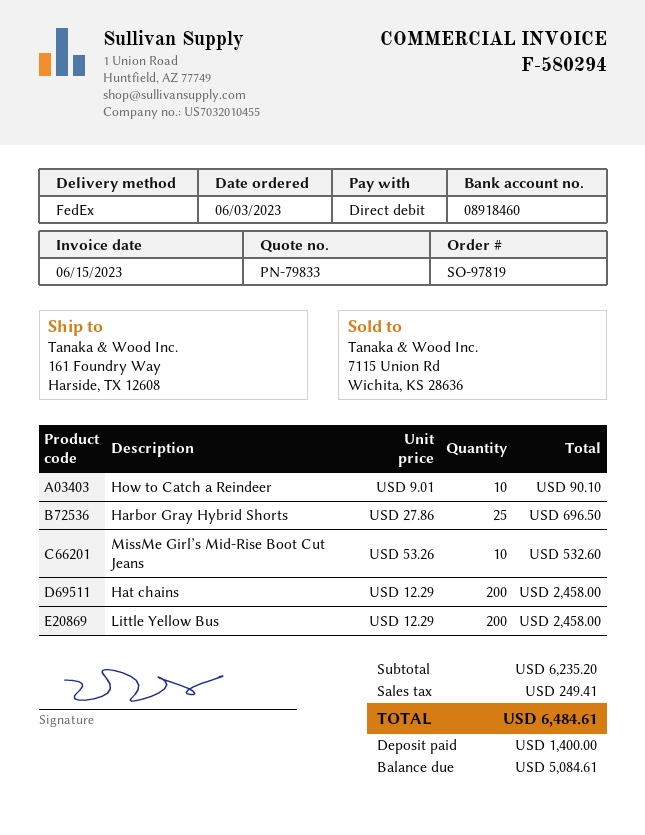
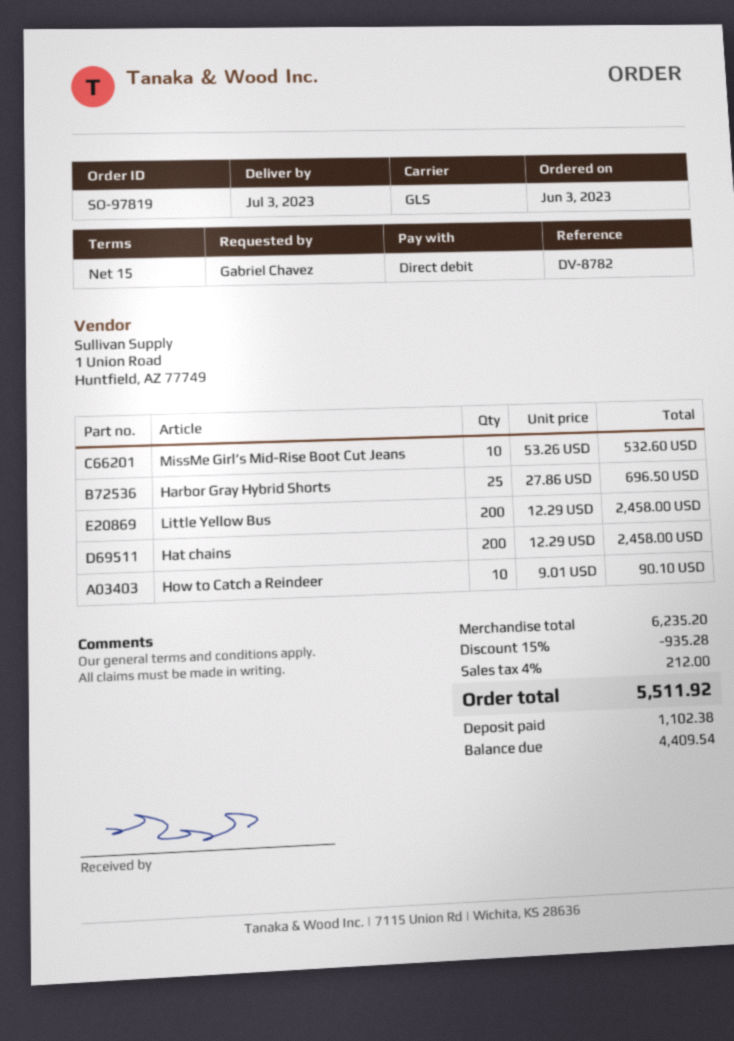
shipping method: FedEx -> GLS
discount: none -> 15% = 935.28
tax: 249.41 -> 212.00
total: 6484.61 -> 5511.92
deposit: 1400.00 -> 1102.38
balance: 5084.61 -> 4409.54

